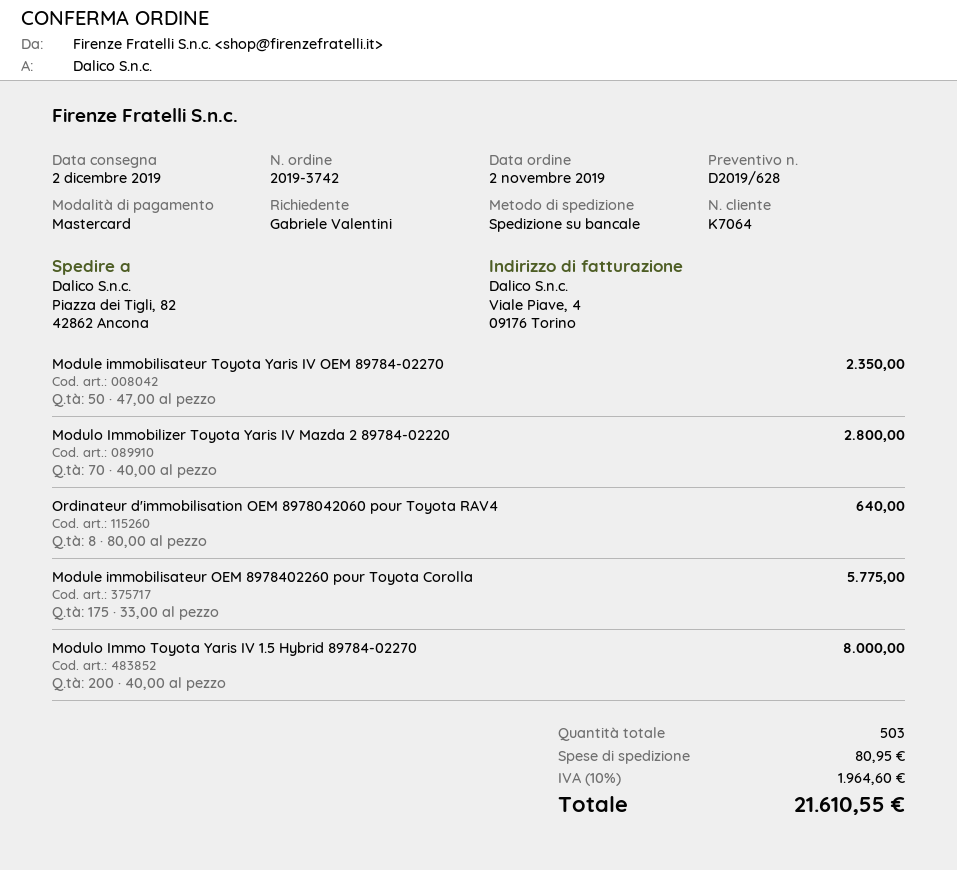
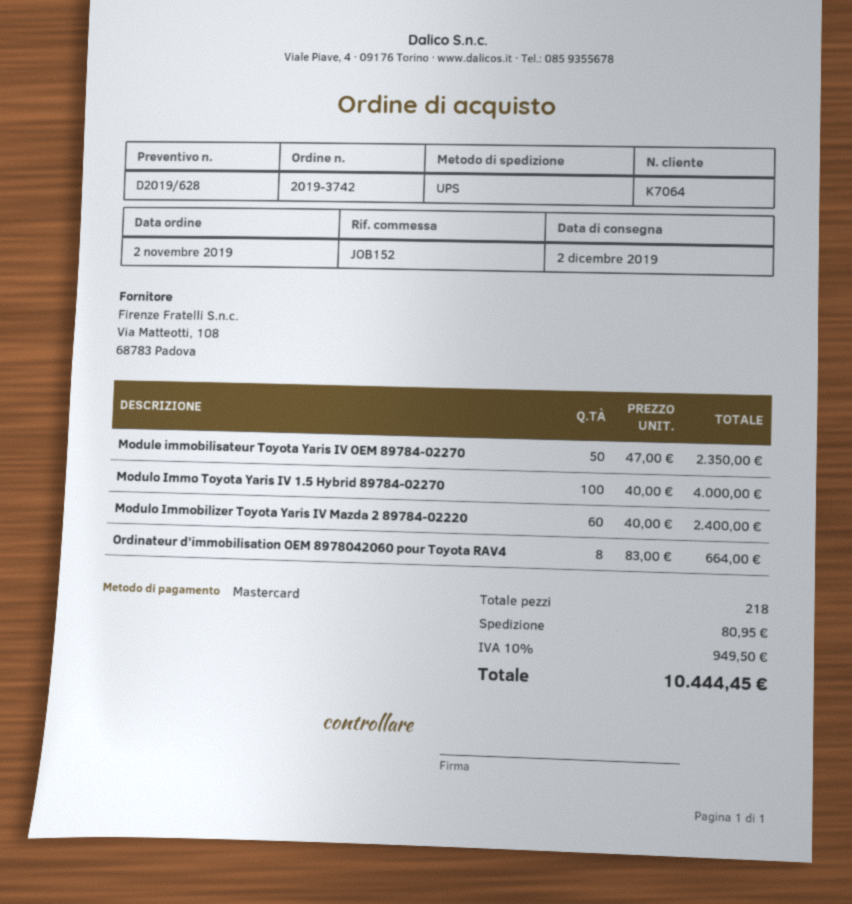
shipping method: pallet freight -> UPS
Modulo Immobilizer Toyota Yaris IV Mazda 2 89784-02220: 70 x 40.00 = 2800.00 -> 60 x 40.00 = 2400.00
Ordinateur d'immobilisation OEM 8978042060 pour Toyota RAV4: 8 x 80.00 = 640.00 -> 8 x 83.00 = 664.00
Module immobilisateur OEM 8978402260 pour Toyota Corolla: 175 x 33.00 = 5775.00 -> none
Modulo Immo Toyota Yaris IV 1.5 Hybrid 89784-02270: 200 x 40.00 = 8000.00 -> 100 x 40.00 = 4000.00
total quantity: 503 -> 218
tax: 10% = 1964.60 -> 10% = 949.50
total: 21610.55 -> 10444.45

